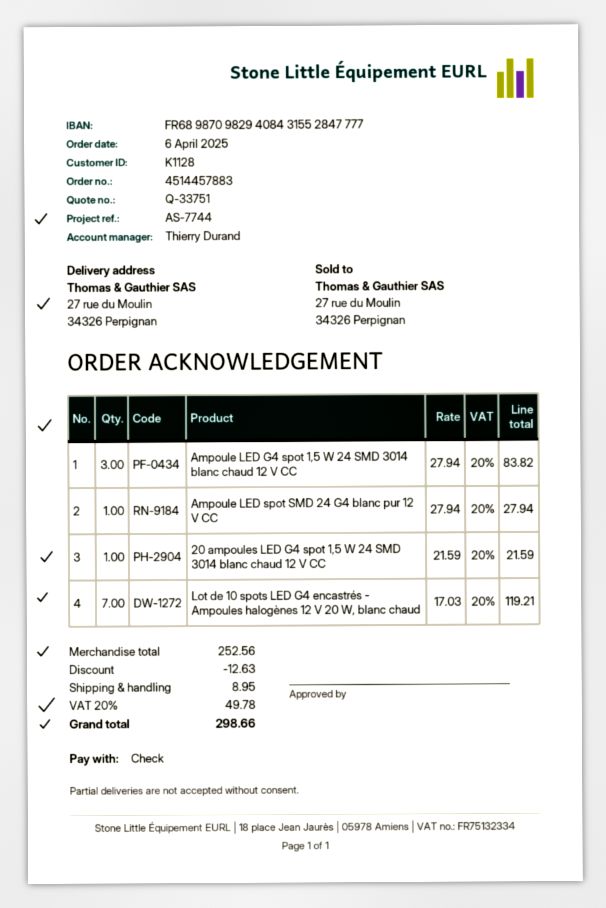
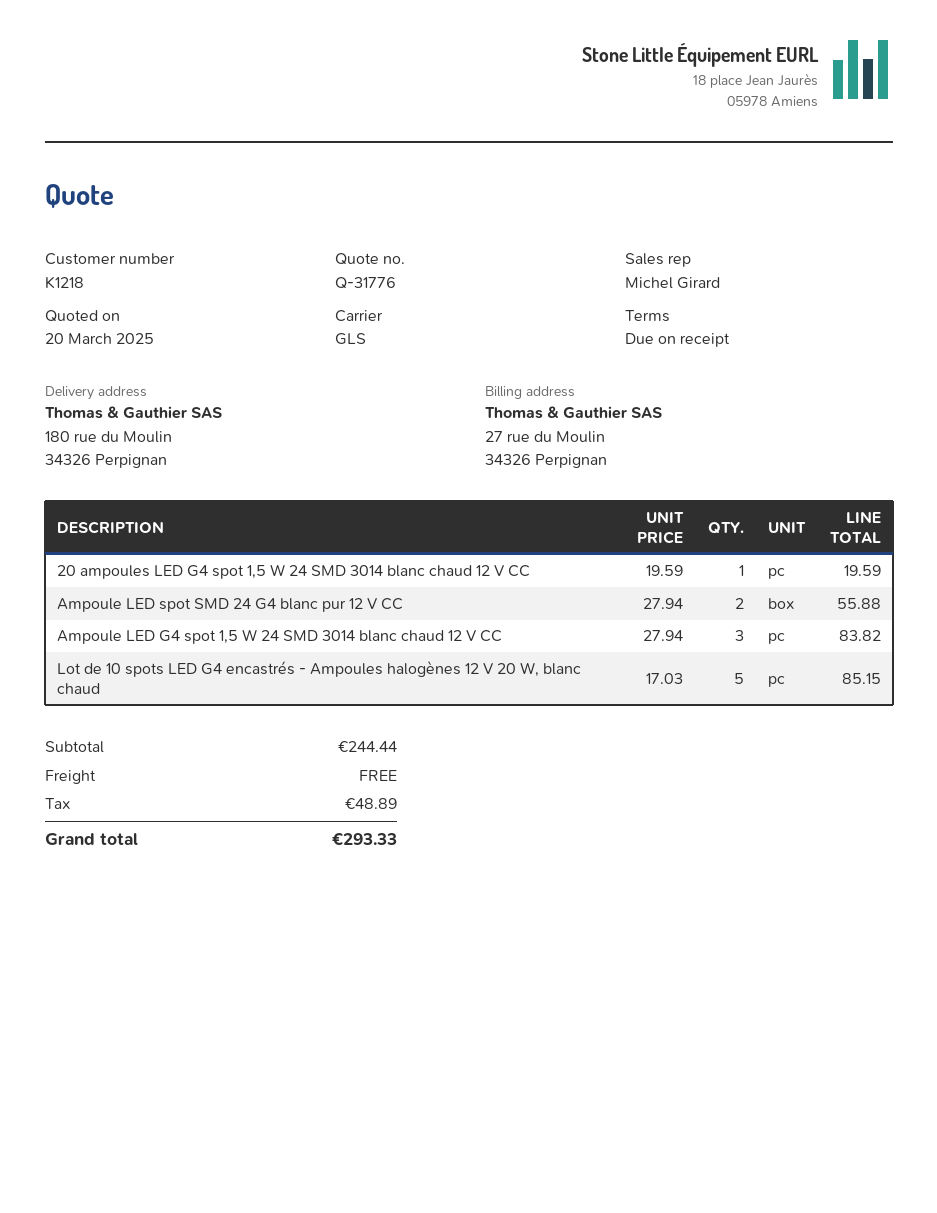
quote number: Q-33751 -> Q-31776
customer number: K1128 -> K1218
sales rep: Thierry Durand -> Michel Girard
ship to: 27 rue du Moulin, 34326 Perpignan -> 180 rue du Moulin, 34326 Perpignan
Ampoule LED spot SMD 24 G4 blanc pur 12 V CC: 1 x 27.94 = 27.94 -> 2 x 27.94 = 55.88
20 ampoules LED G4 spot 1,5 W 24 SMD 3014 blanc chaud 12 V CC: 1 x 21.59 = 21.59 -> 1 x 19.59 = 19.59
Lot de 10 spots LED G4 encastrés - Ampoules halogènes 12 V 20 W, blanc chaud: 7 x 17.03 = 119.21 -> 5 x 17.03 = 85.15
subtotal: 252.56 -> 244.44
discount: 12.63 -> none
shipping: 8.95 -> 0.00
tax: 49.78 -> 48.89
total: 298.66 -> 293.33

